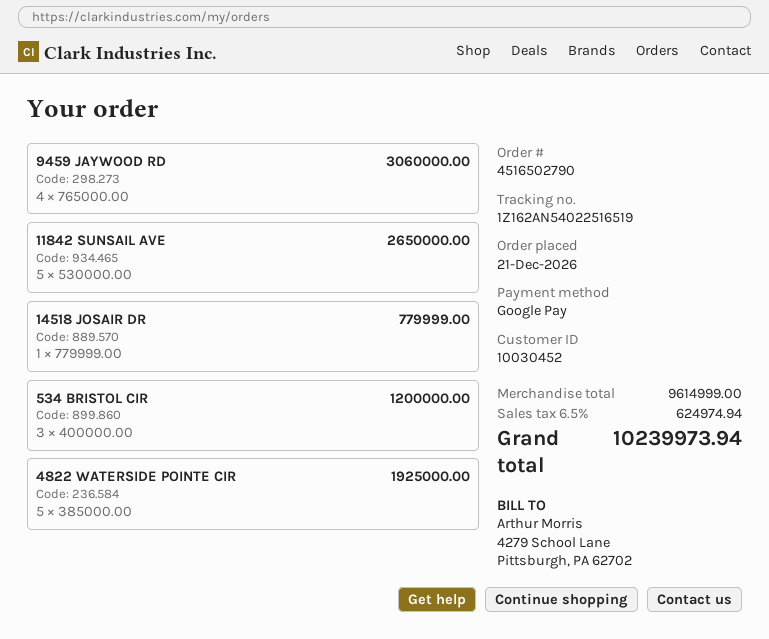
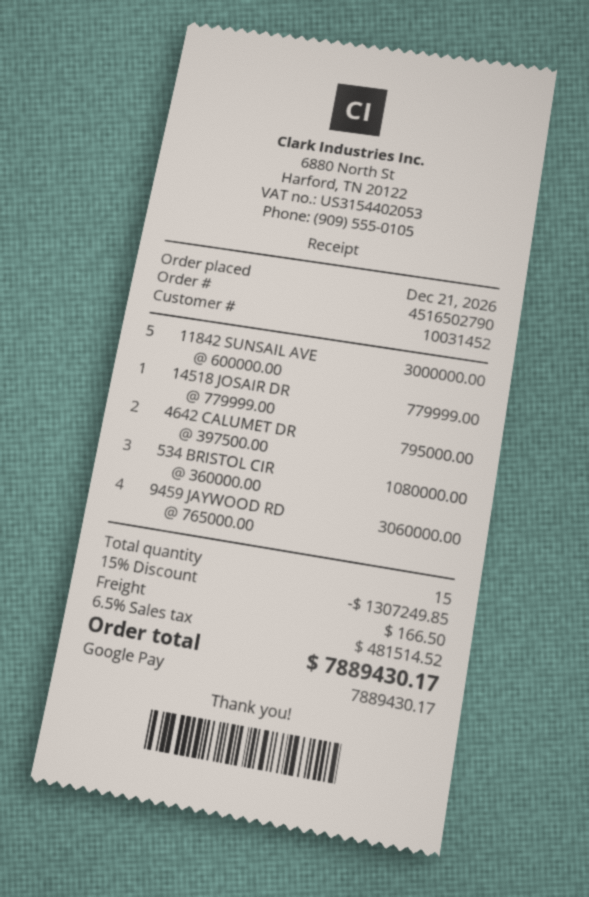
customer number: 10030452 -> 10031452
11842 SUNSAIL AVE: 5 x 530000.00 = 2650000.00 -> 5 x 600000.00 = 3000000.00
534 BRISTOL CIR: 3 x 400000.00 = 1200000.00 -> 3 x 360000.00 = 1080000.00
4822 WATERSIDE POINTE CIR: 5 x 385000.00 = 1925000.00 -> none
4642 CALUMET DR: none -> 2 x 397500.00 = 795000.00
discount: none -> 15% = 1307249.85
shipping: none -> 166.50
tax: 6.5% = 624974.94 -> 6.5% = 481514.52
total: 10239973.94 -> 7889430.17

